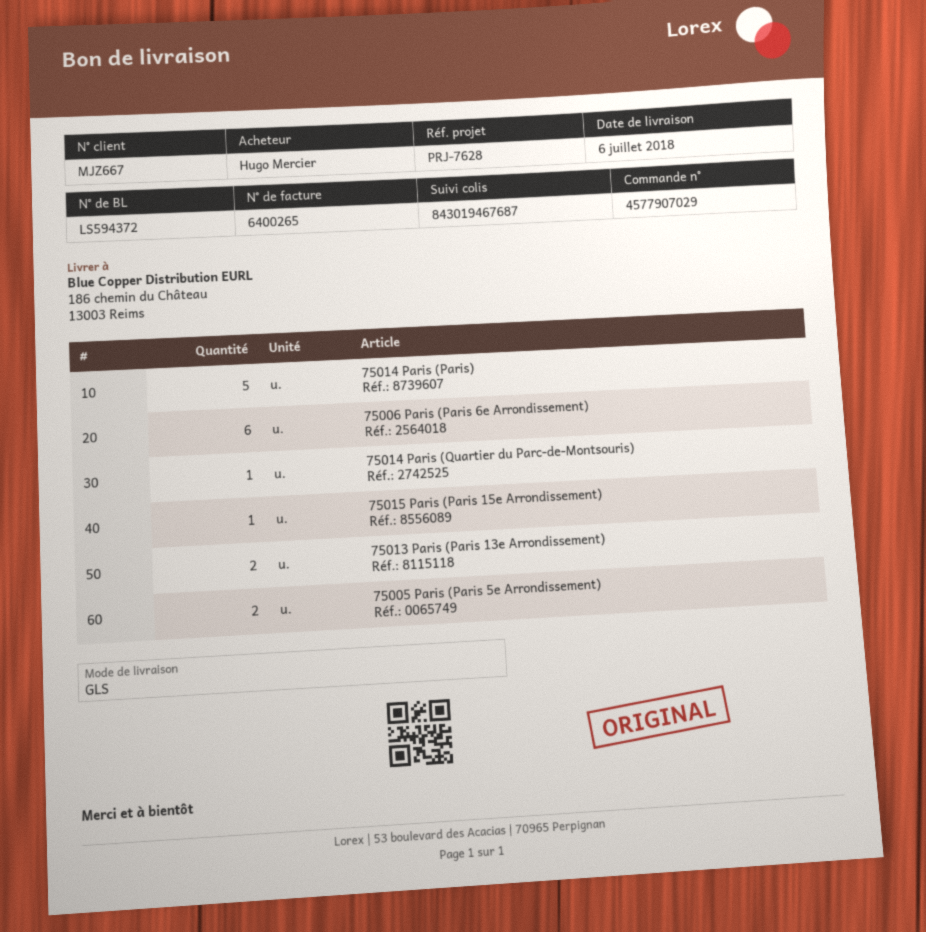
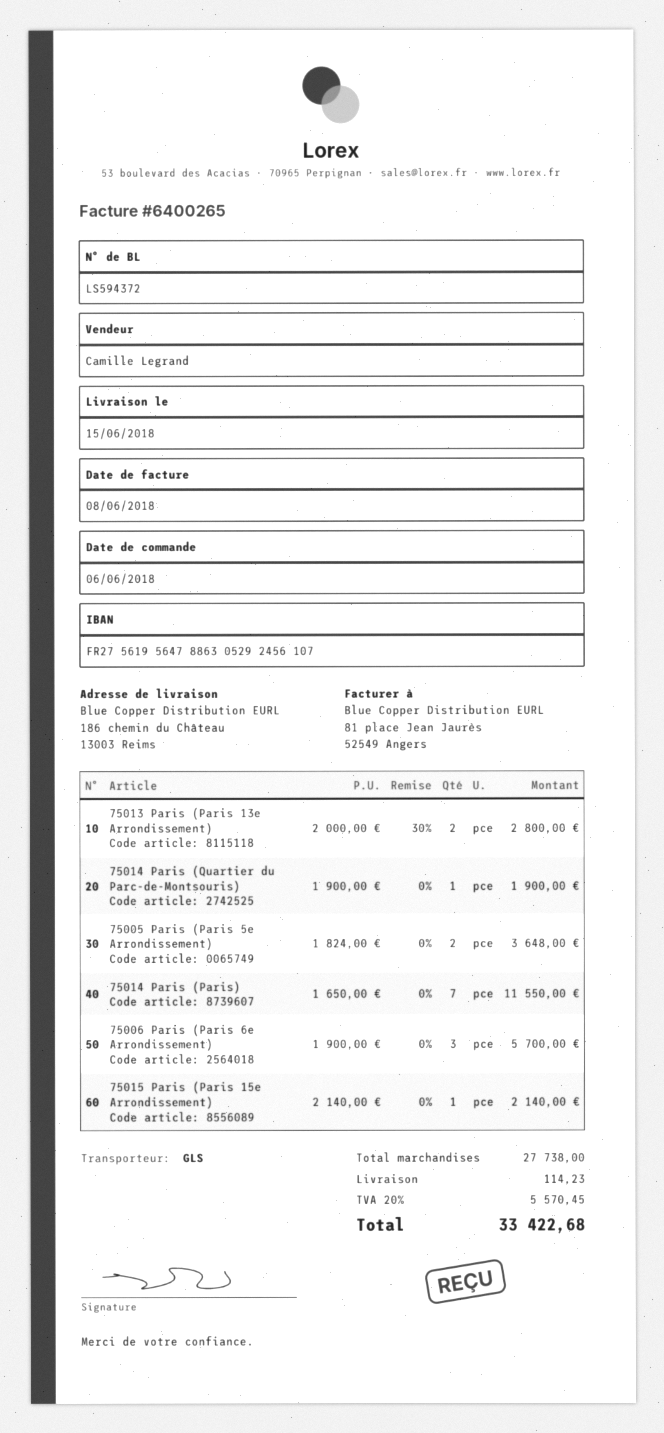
delivery date: 2018-07-06 -> 2018-06-15
75014 Paris (Paris): 5 -> 7
75006 Paris (Paris 6e Arrondissement): 6 -> 3

